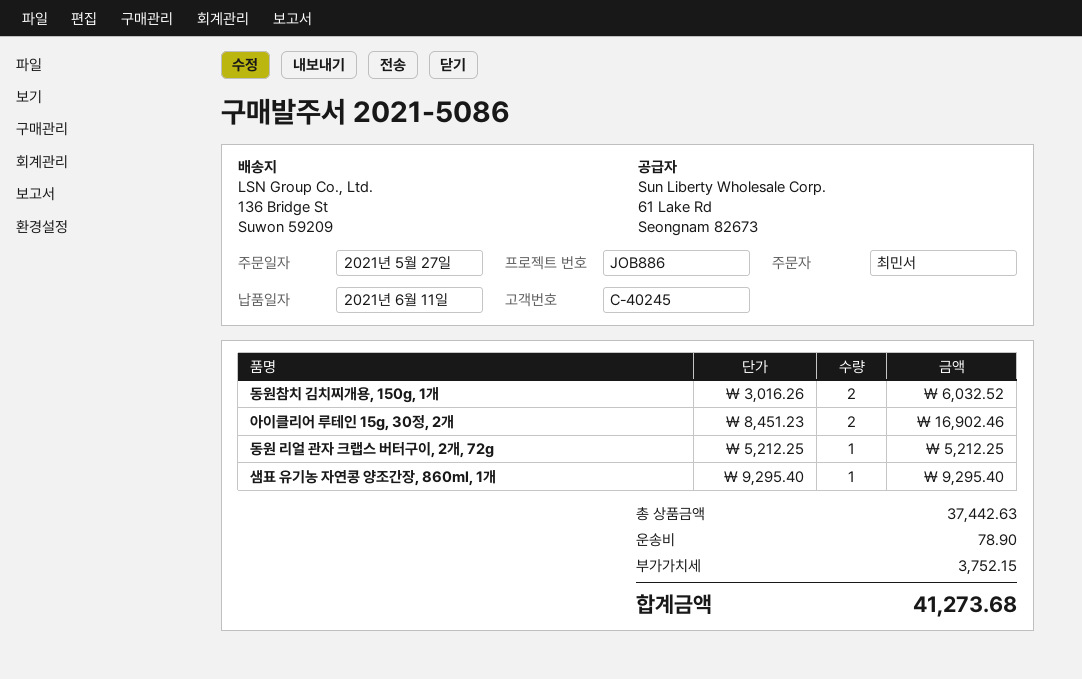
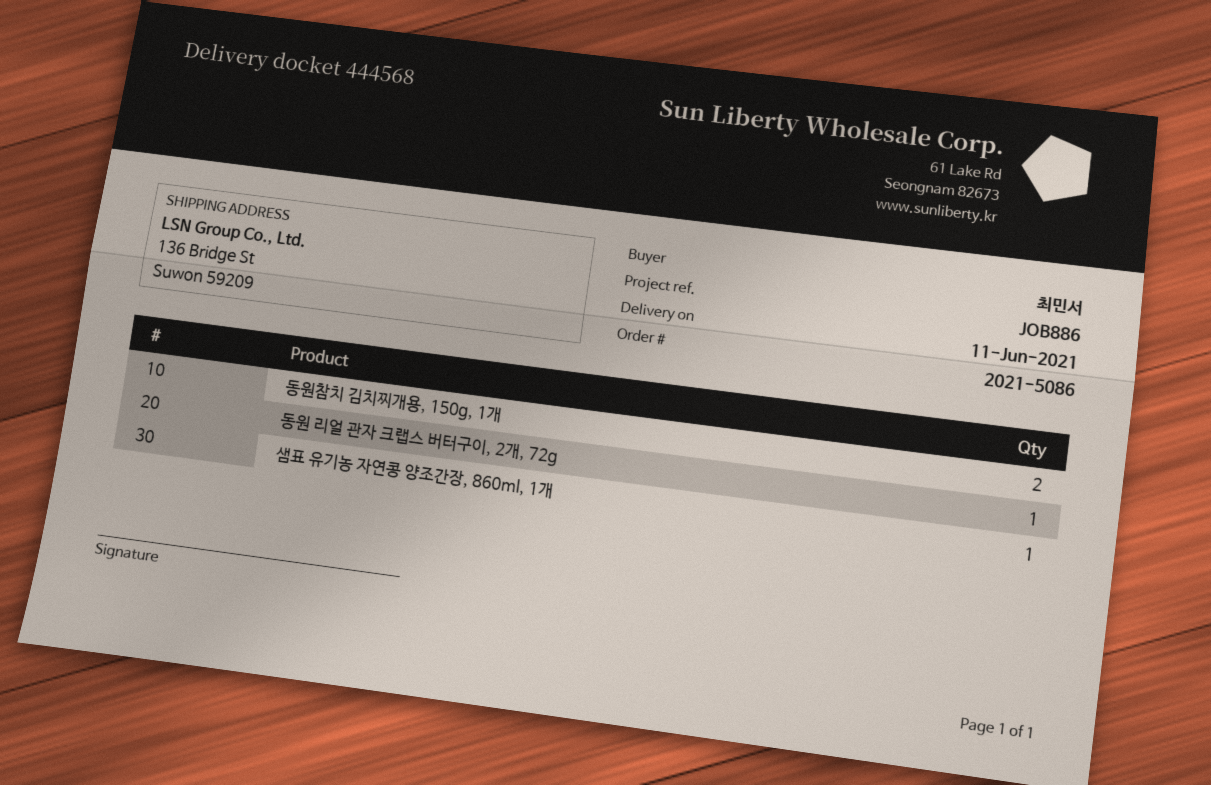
아이클리어 루테인 15g, 30정, 2개: 2 -> none

